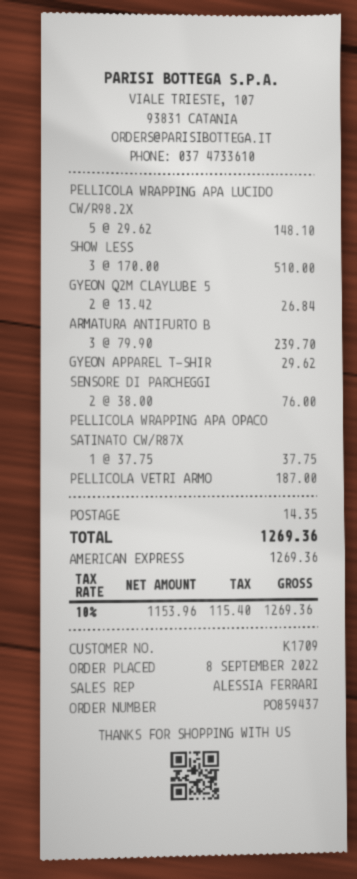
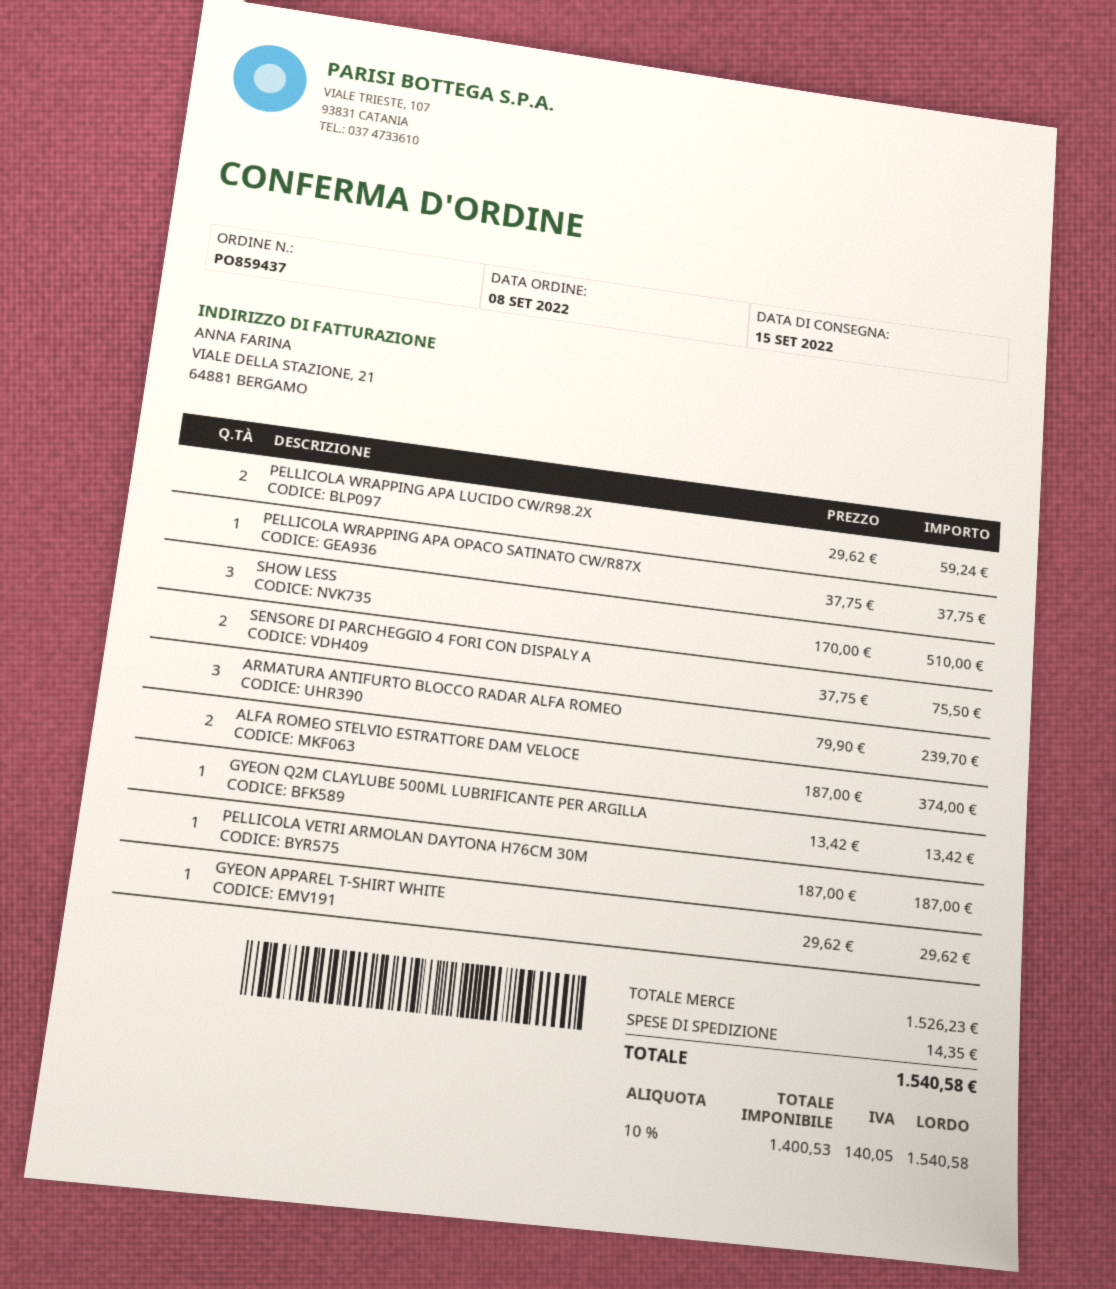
PELLICOLA WRAPPING APA LUCIDO CW/R98.2X: 5 x 29.62 = 148.10 -> 2 x 29.62 = 59.24
GYEON Q2M CLAYLUBE 5: 2 x 13.42 = 26.84 -> 1 x 13.42 = 13.42
SENSORE DI PARCHEGGI: 2 x 38.00 = 76.00 -> 2 x 37.75 = 75.50
ALFA ROMEO STELVIO ESTRATTORE DAM VELOCE: none -> 2 x 187.00 = 374.00
net: 1153.96 -> 1400.53
tax: 10% = 115.40 -> 10% = 140.05
total: 1269.36 -> 1540.58

